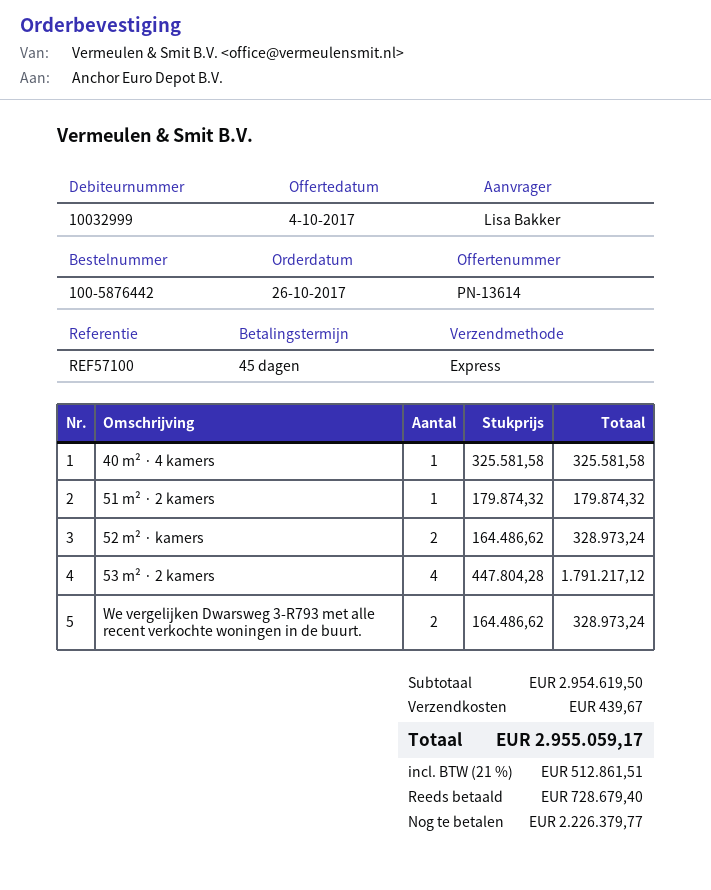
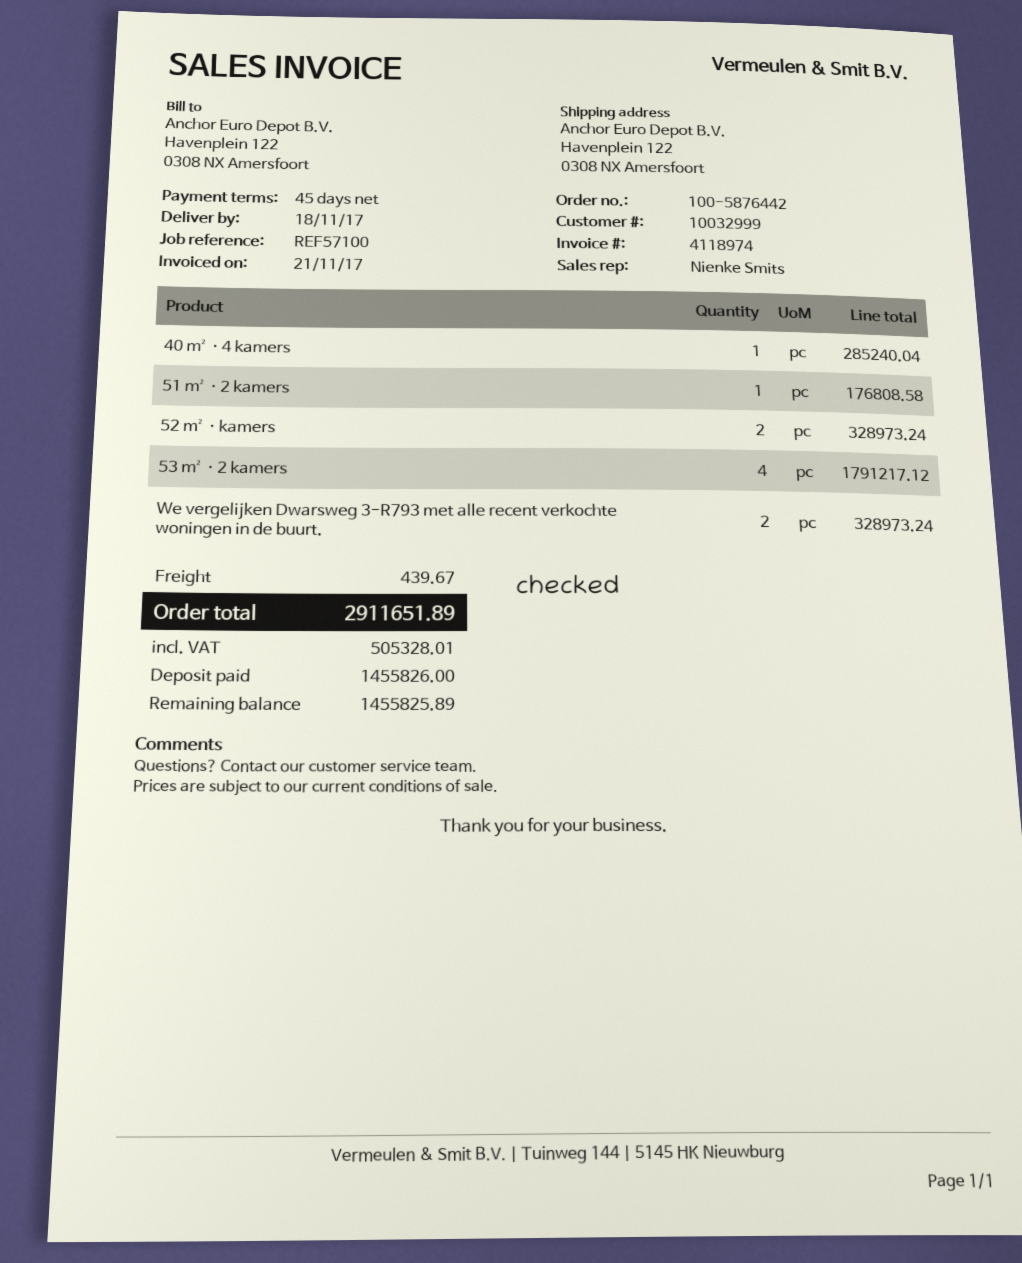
40 m² · 4 kamers: 1 for 325581.58 -> 1 for 285240.04
51 m² · 2 kamers: 1 for 179874.32 -> 1 for 176808.58
tax: 512861.51 -> 505328.01
total: 2955059.17 -> 2911651.89
deposit: 728679.40 -> 1455826.00
balance: 2226379.77 -> 1455825.89

